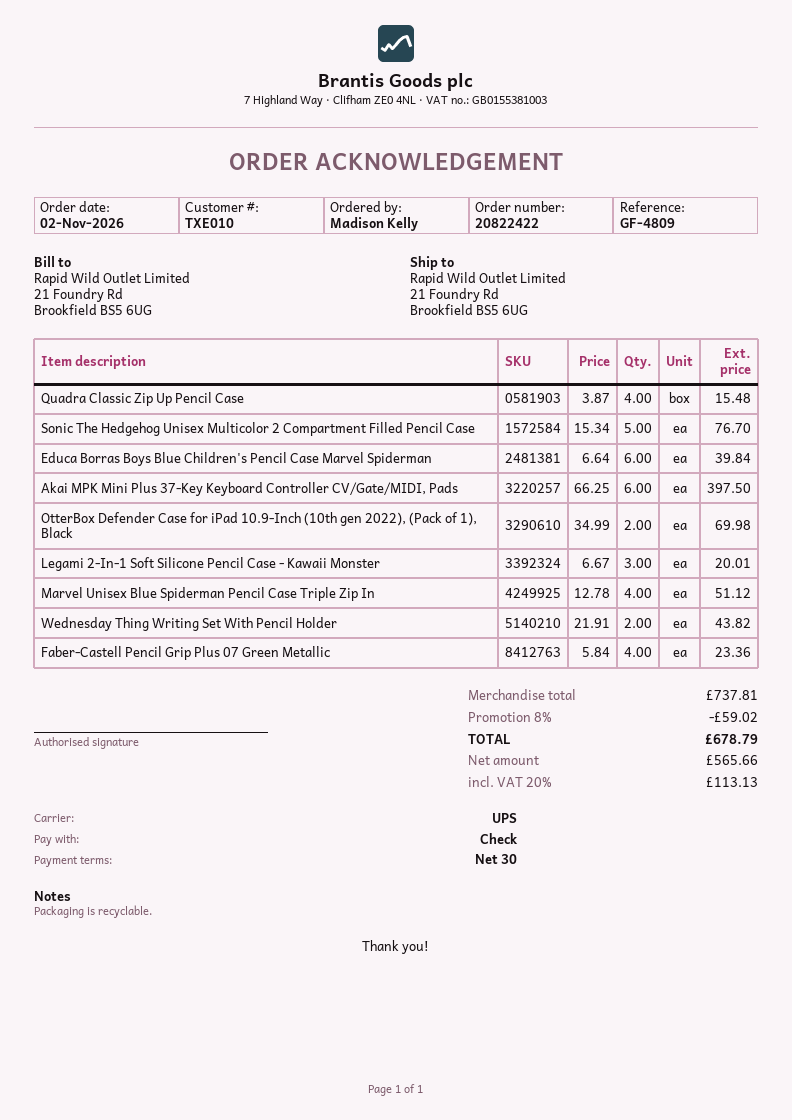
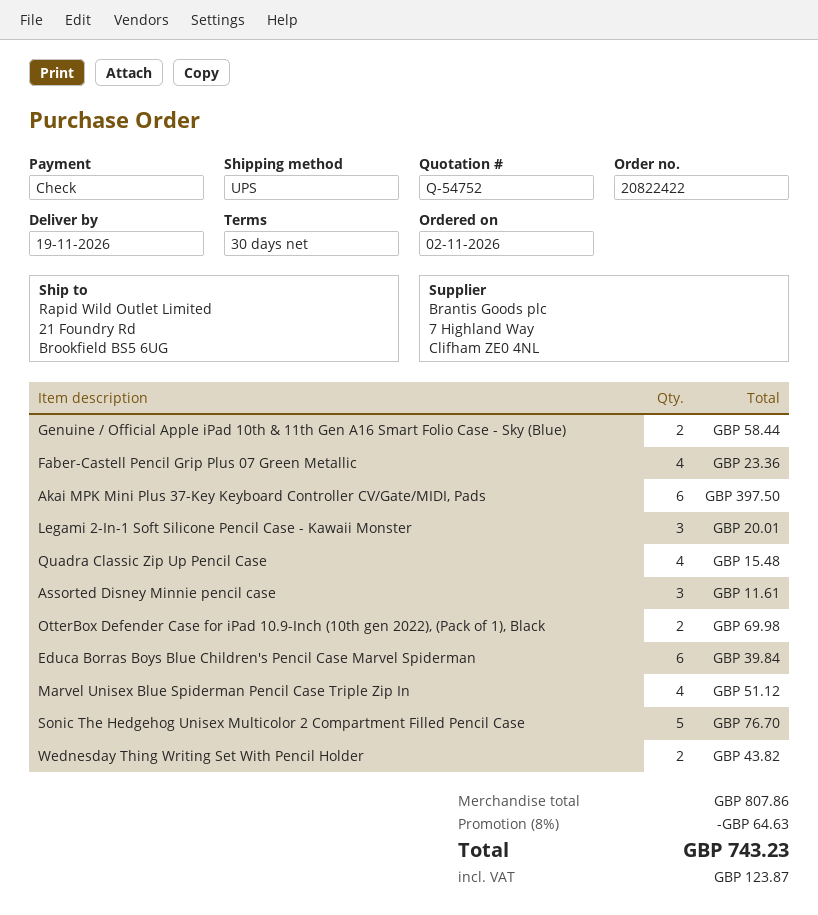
Genuine / Official Apple iPad 10th & 11th Gen A16 Smart Folio Case - Sky (Blue): none -> 2 for 58.44
Assorted Disney Minnie pencil case: none -> 3 for 11.61
subtotal: 737.81 -> 807.86
discount: 8% = 59.02 -> 8% = 64.63
tax: 113.13 -> 123.87
total: 678.79 -> 743.23

